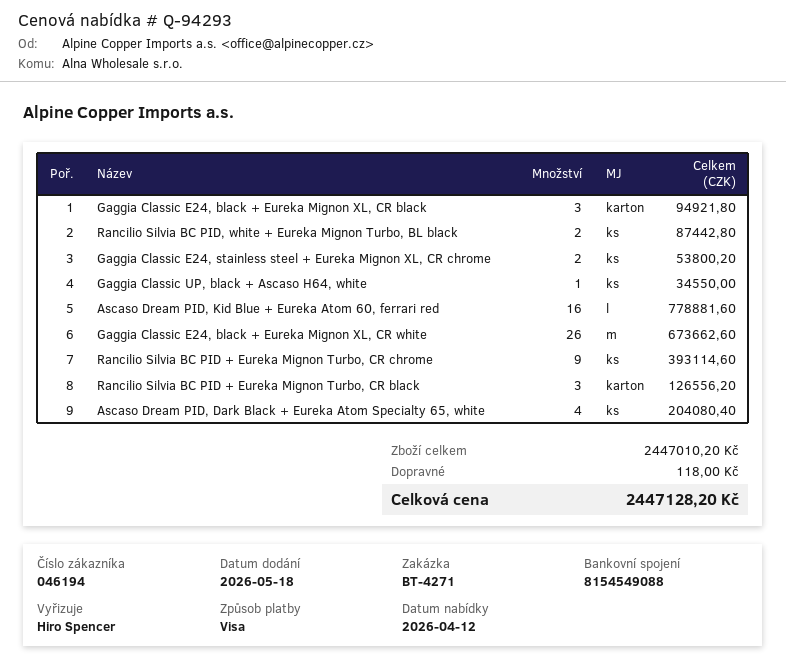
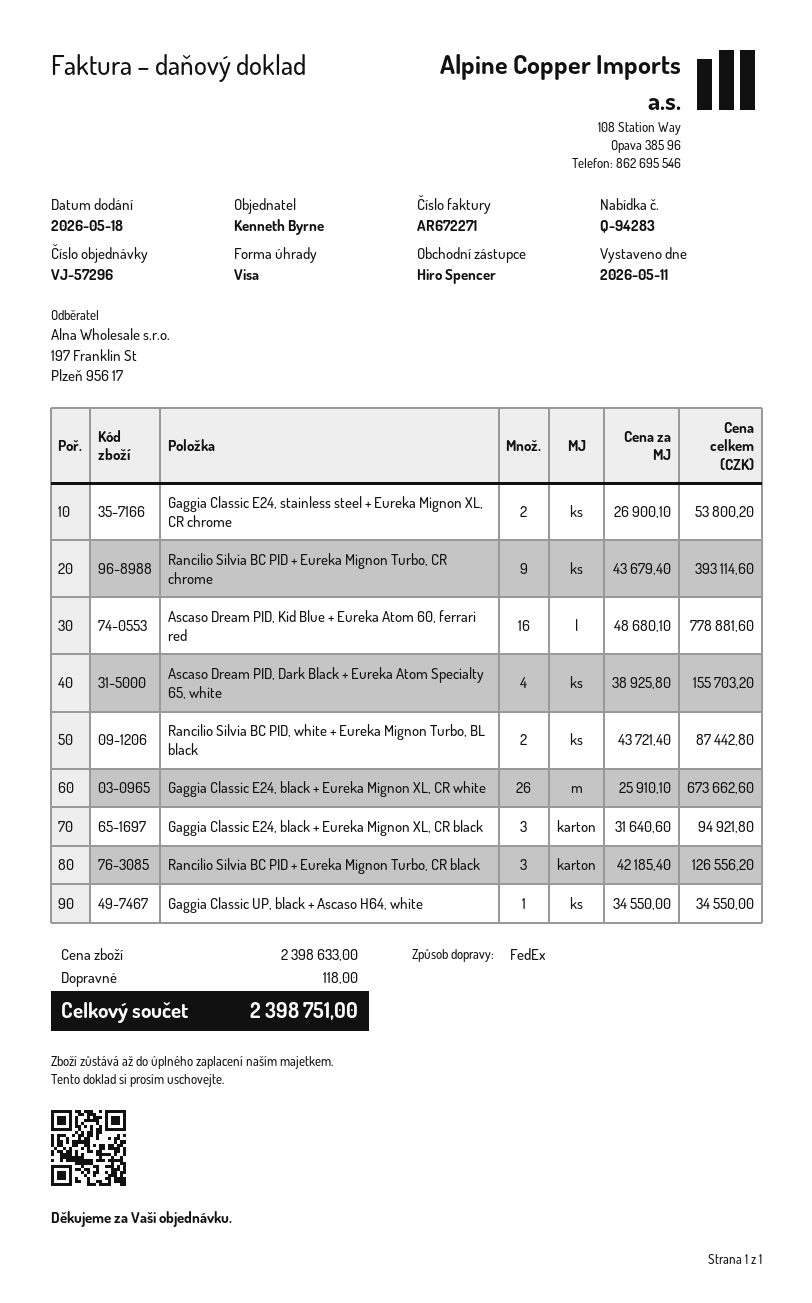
quote number: Q-94293 -> Q-94283
Ascaso Dream PID, Dark Black + Eureka Atom Specialty 65, white: 4 for 204080.40 -> 4 for 155703.20
subtotal: 2447010.20 -> 2398633.00
total: 2447128.20 -> 2398751.00

